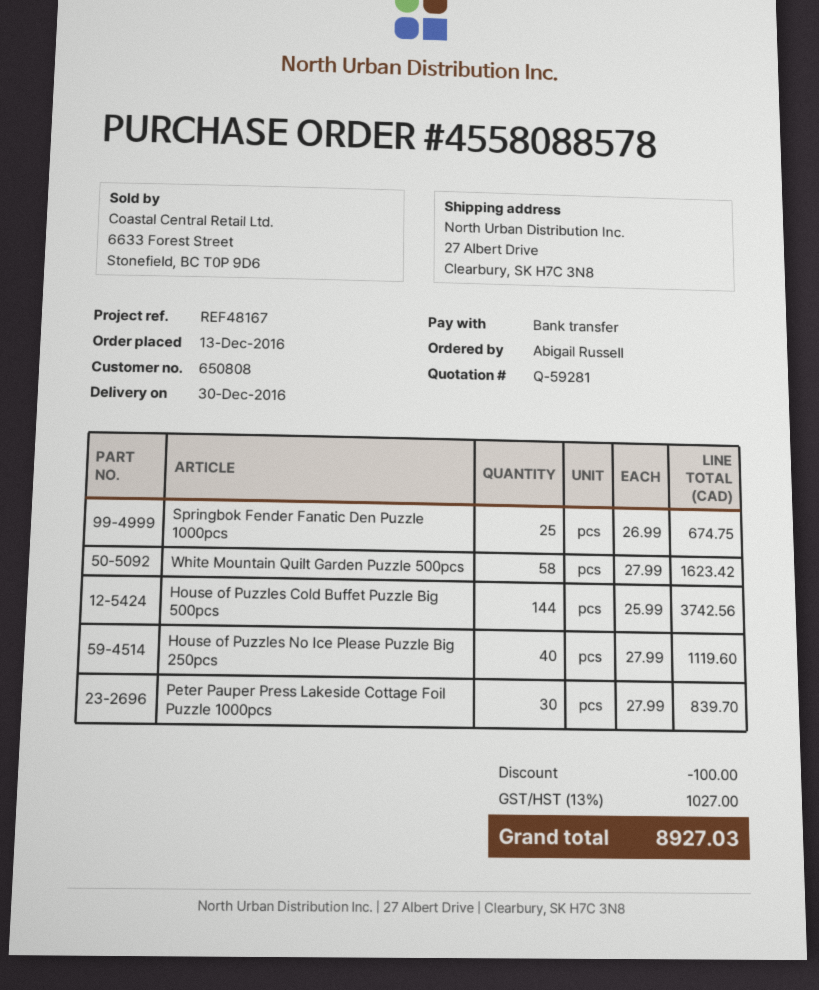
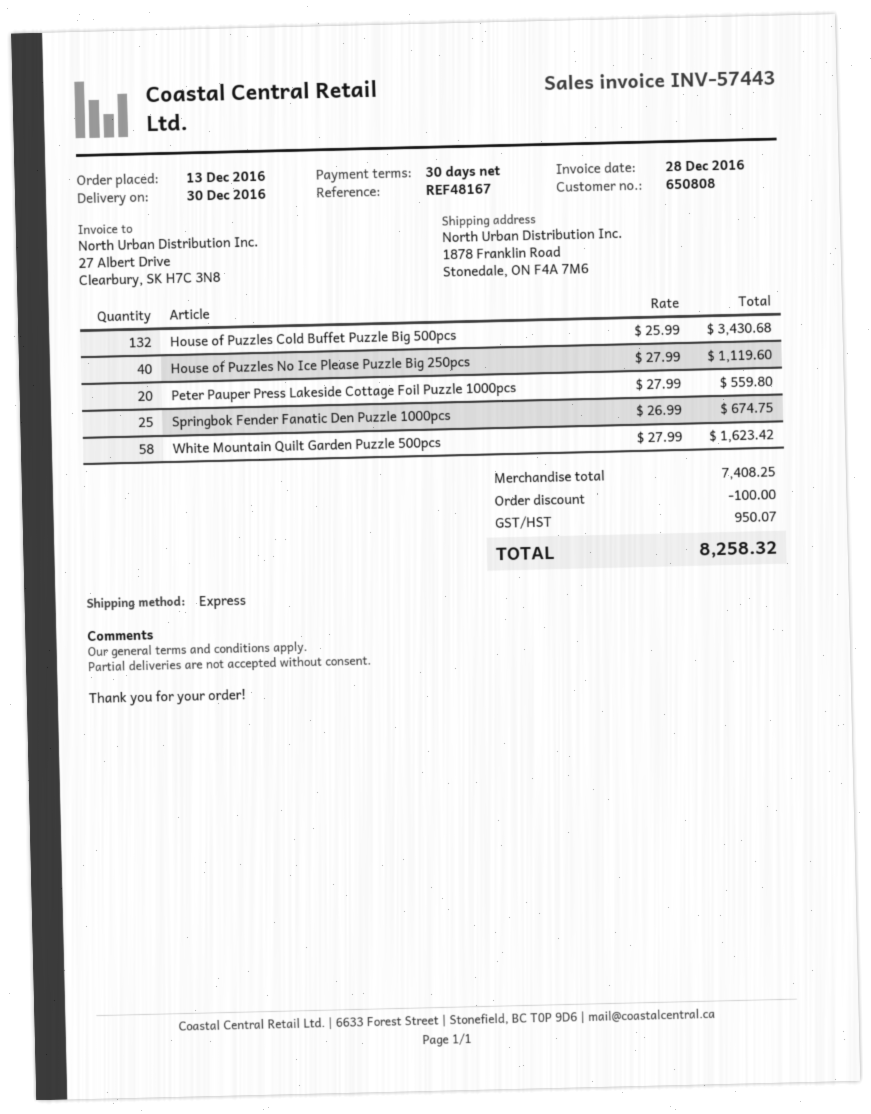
ship to: 27 Albert Drive, Clearbury, SK H7C 3N8 -> 1878 Franklin Road, Stonedale, ON F4A 7M6
House of Puzzles Cold Buffet Puzzle Big 500pcs: 144 x 25.99 = 3742.56 -> 132 x 25.99 = 3430.68
Peter Pauper Press Lakeside Cottage Foil Puzzle 1000pcs: 30 x 27.99 = 839.70 -> 20 x 27.99 = 559.80
tax: 1027.00 -> 950.07
total: 8927.03 -> 8258.32

